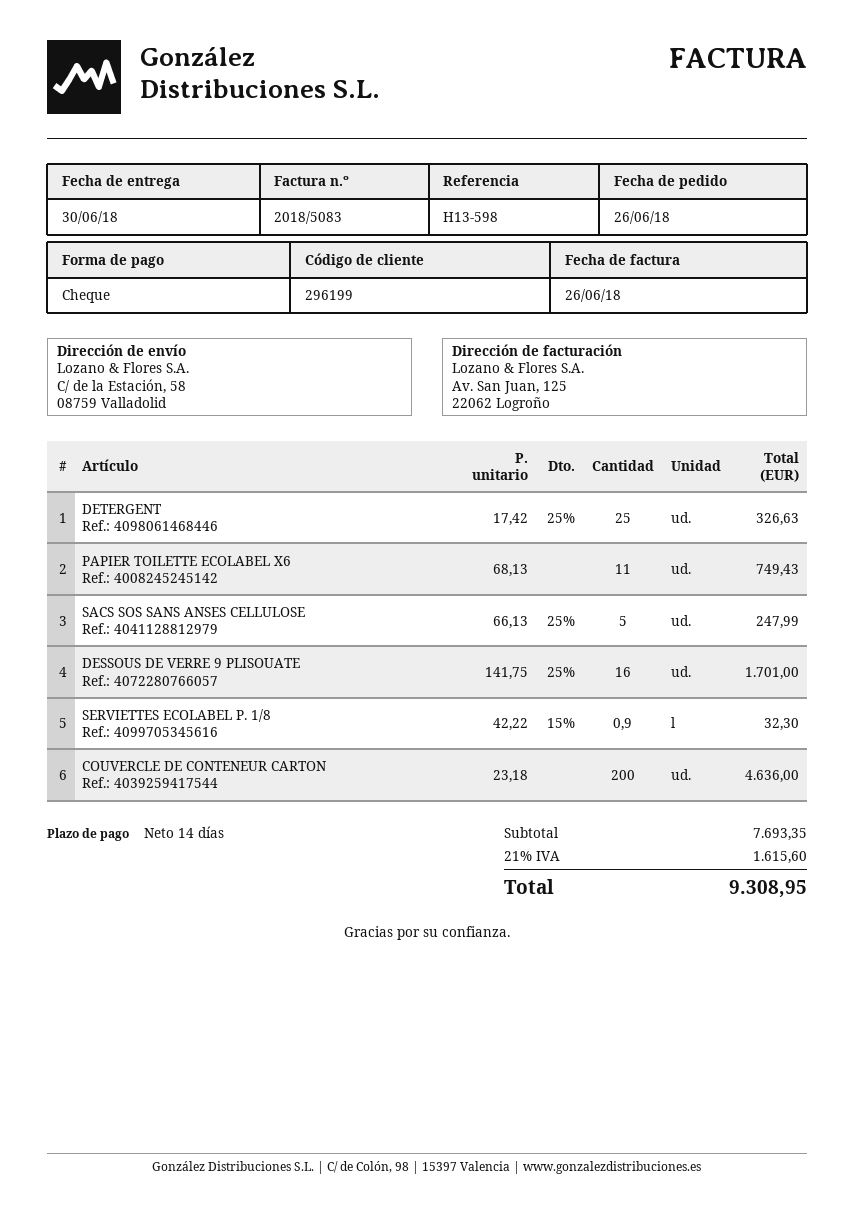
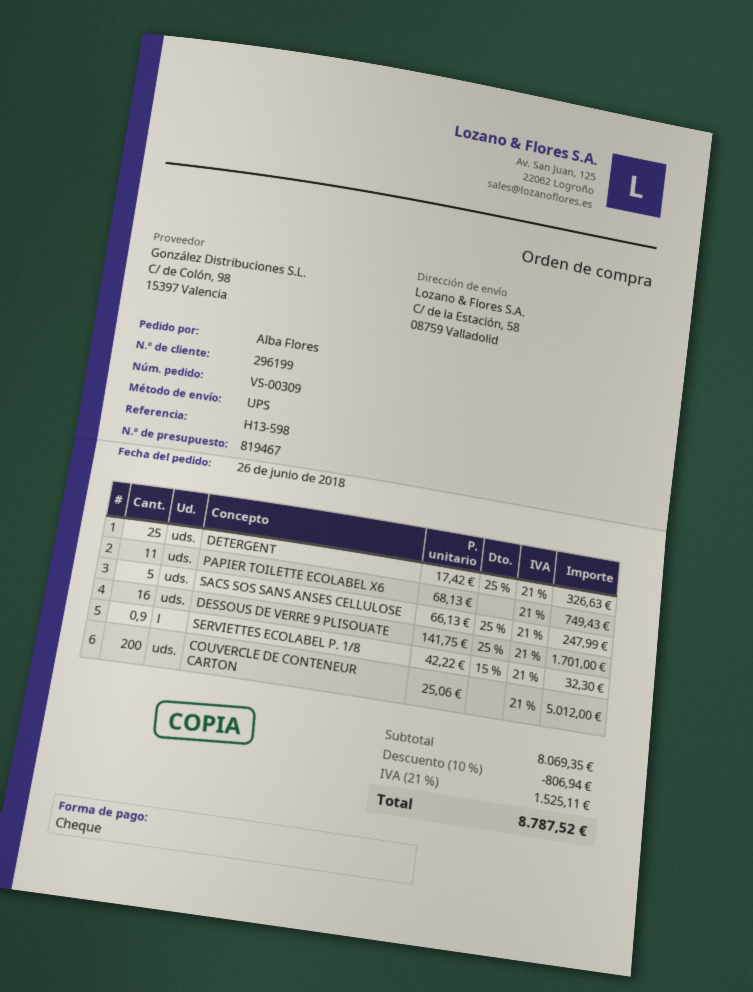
COUVERCLE DE CONTENEUR CARTON: 200 x 23.18 = 4636.00 -> 200 x 25.06 = 5012.00
subtotal: 7693.35 -> 8069.35
discount: none -> 10% = 806.94
tax: 21% = 1615.60 -> 21% = 1525.11
total: 9308.95 -> 8787.52

